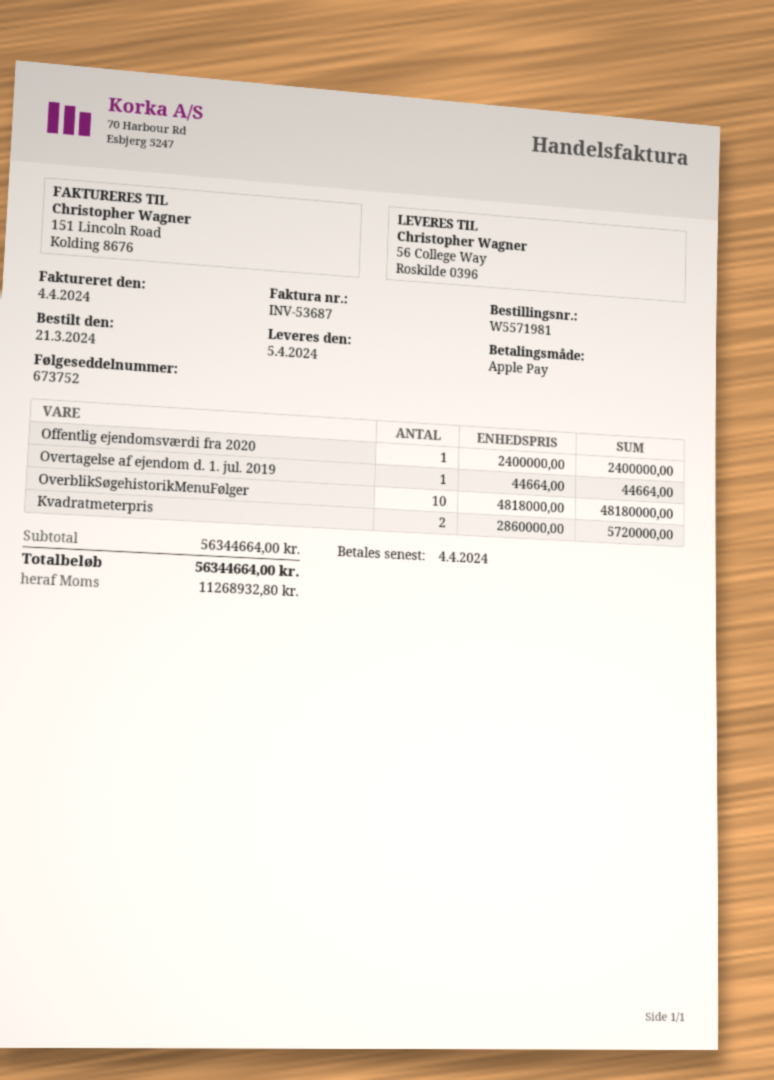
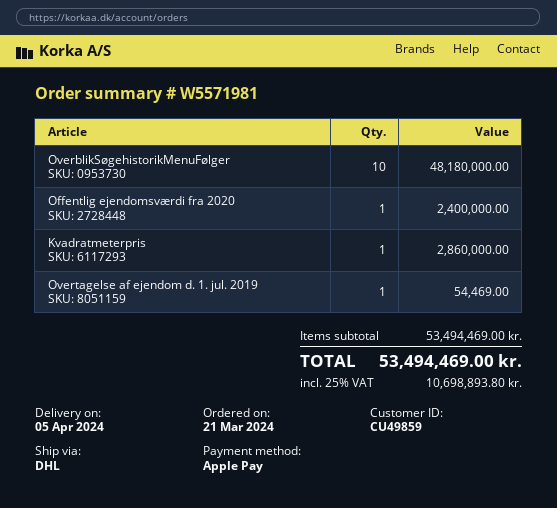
Overtagelse af ejendom d. 1. jul. 2019: 1 for 44664.00 -> 1 for 54469.00
Kvadratmeterpris: 2 for 5720000.00 -> 1 for 2860000.00
subtotal: 56344664.00 -> 53494469.00
tax: 11268932.80 -> 10698893.80
total: 56344664.00 -> 53494469.00

